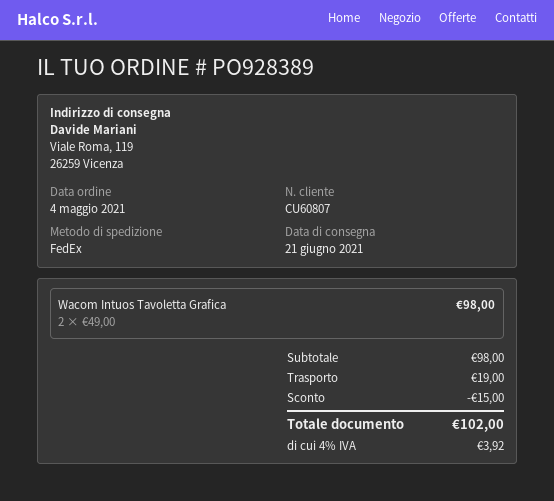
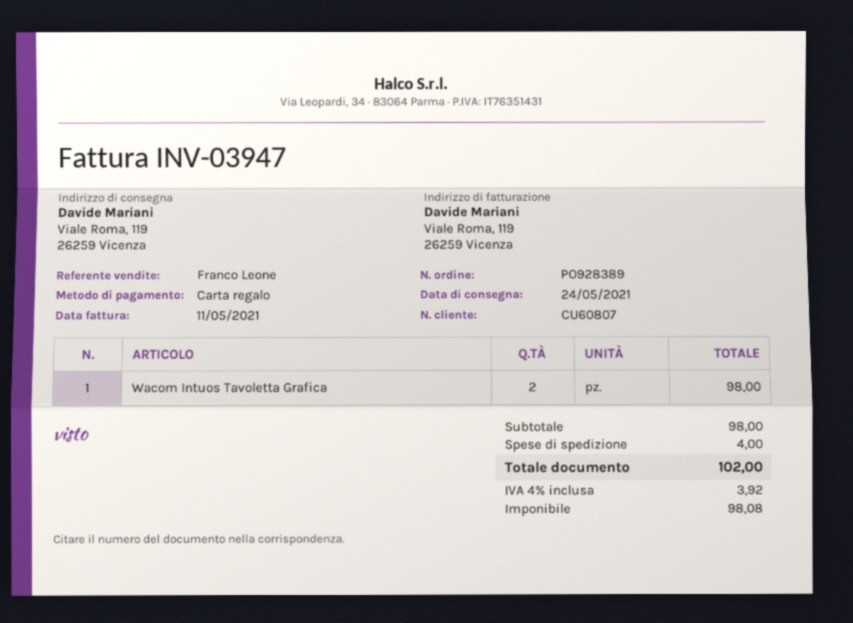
delivery date: 2021-06-21 -> 2021-05-24
discount: 15.00 -> none
shipping: 19.00 -> 4.00

